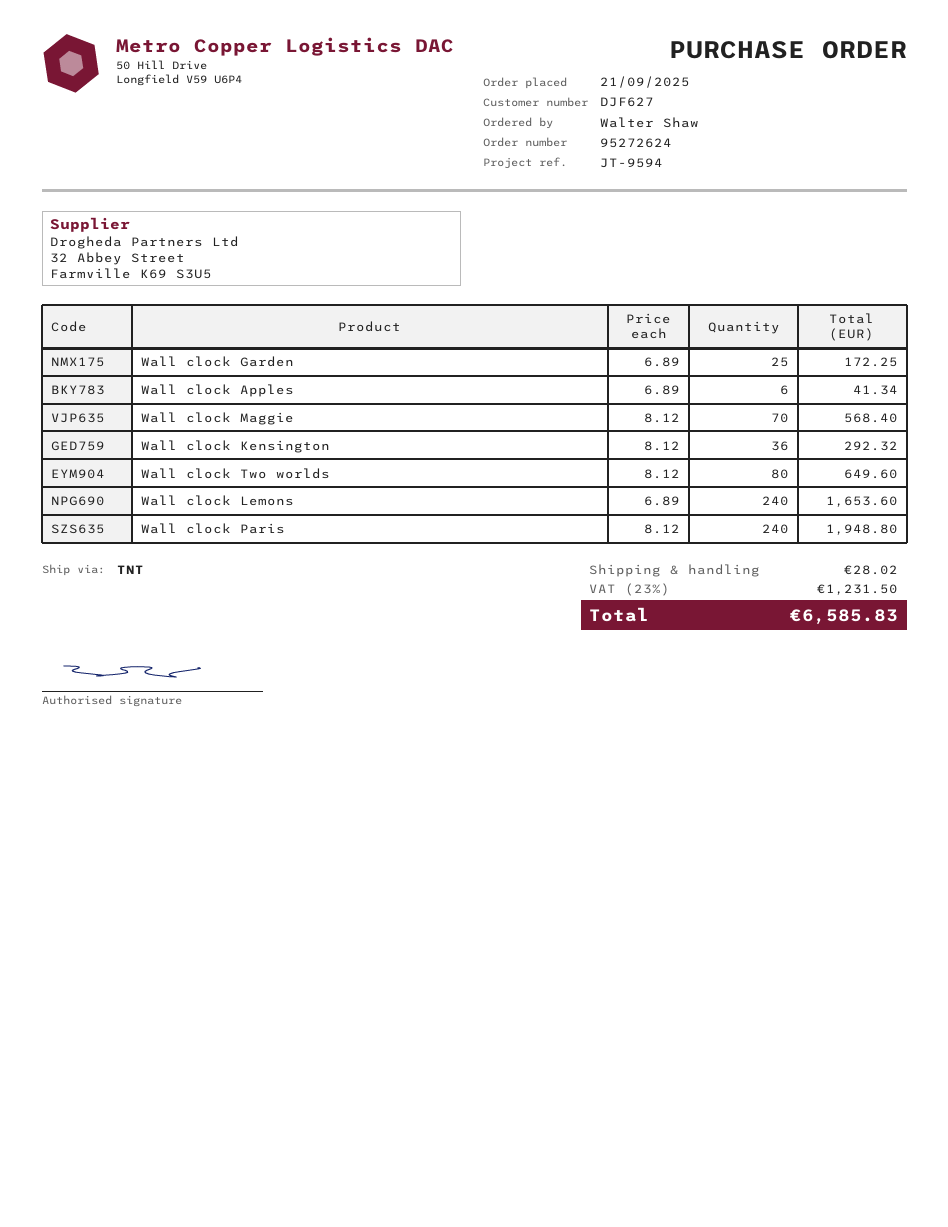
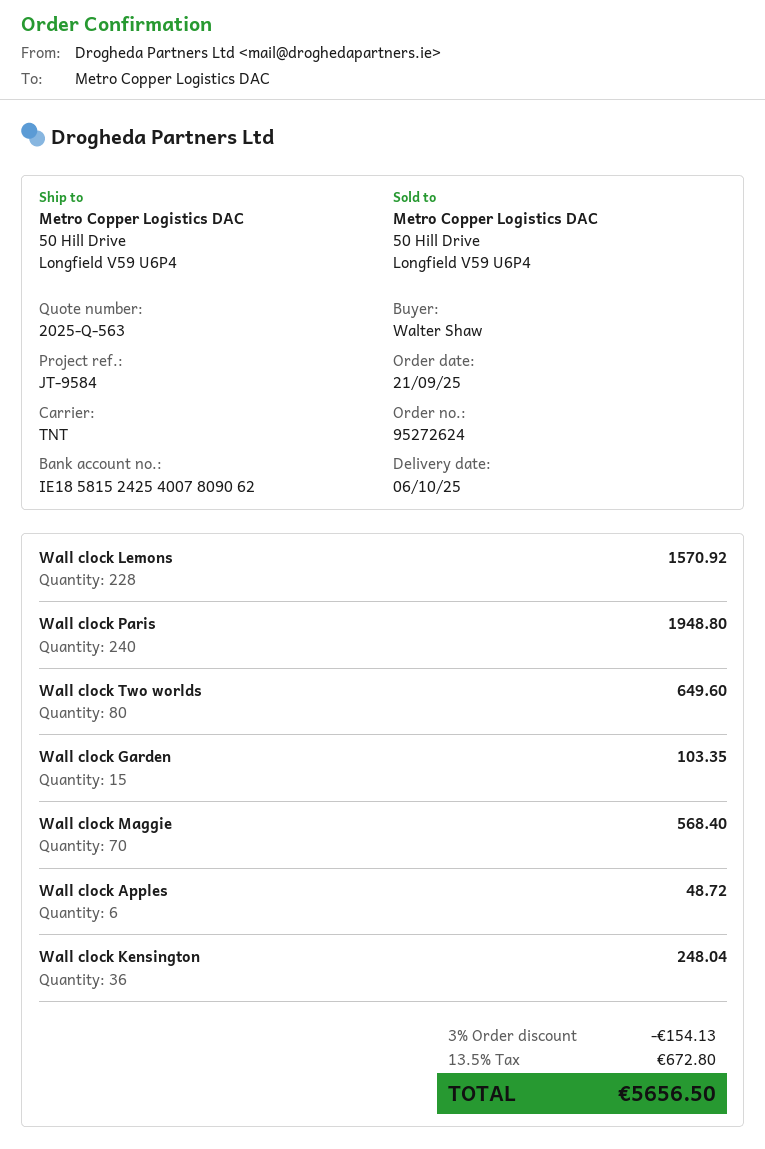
reference: JT-9594 -> JT-9584
Wall clock Garden: 25 for 172.25 -> 15 for 103.35
Wall clock Apples: 6 for 41.34 -> 6 for 48.72
Wall clock Kensington: 36 for 292.32 -> 36 for 248.04
Wall clock Lemons: 240 for 1653.60 -> 228 for 1570.92
discount: none -> 3% = 154.13
shipping: 28.02 -> none
tax: 23% = 1231.50 -> 13.5% = 672.80
total: 6585.83 -> 5656.50

